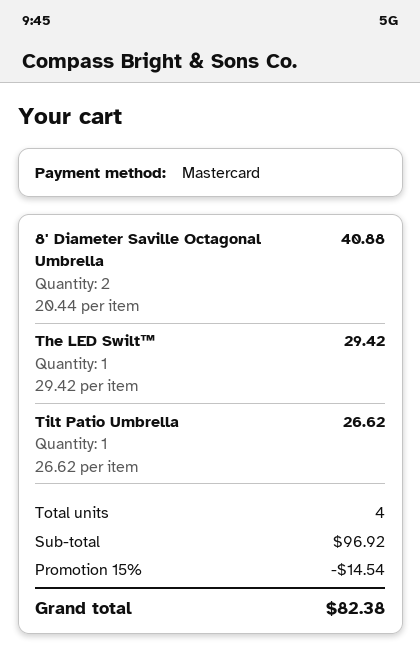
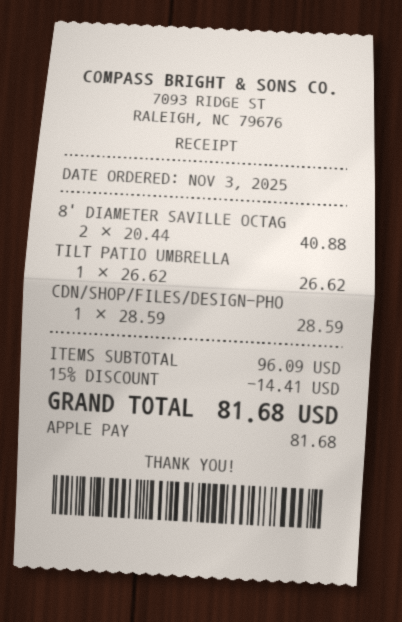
payment method: Mastercard -> Apple Pay
The LED Swilt™: 1 x 29.42 = 29.42 -> none
CDN/SHOP/FILES/DESIGN-PHO: none -> 1 x 28.59 = 28.59
subtotal: 96.92 -> 96.09
discount: 15% = 14.54 -> 15% = 14.41
total: 82.38 -> 81.68

